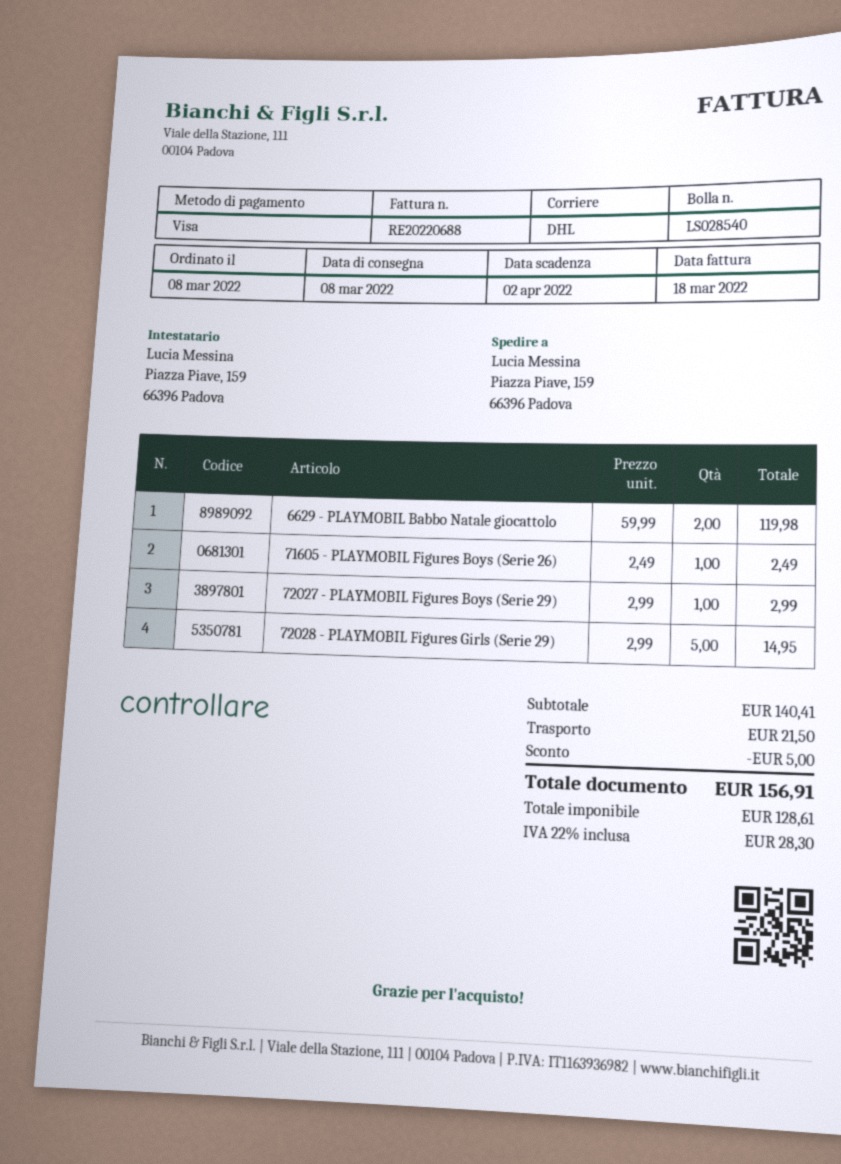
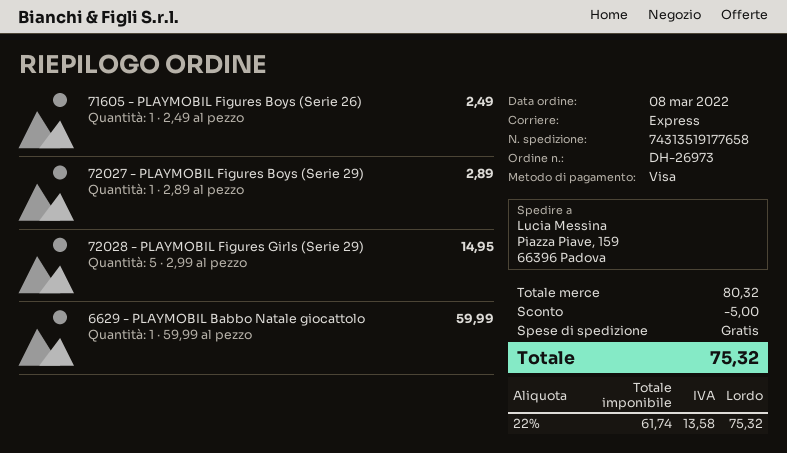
shipping method: DHL -> express
6629 - PLAYMOBIL Babbo Natale giocattolo: 2 x 59.99 = 119.98 -> 1 x 59.99 = 59.99
72027 - PLAYMOBIL Figures Boys (Serie 29): 1 x 2.99 = 2.99 -> 1 x 2.89 = 2.89
subtotal: 140.41 -> 80.32
shipping: 21.50 -> 0.00
net: 128.61 -> 61.74
tax: 22% = 28.30 -> 22% = 13.58
total: 156.91 -> 75.32

